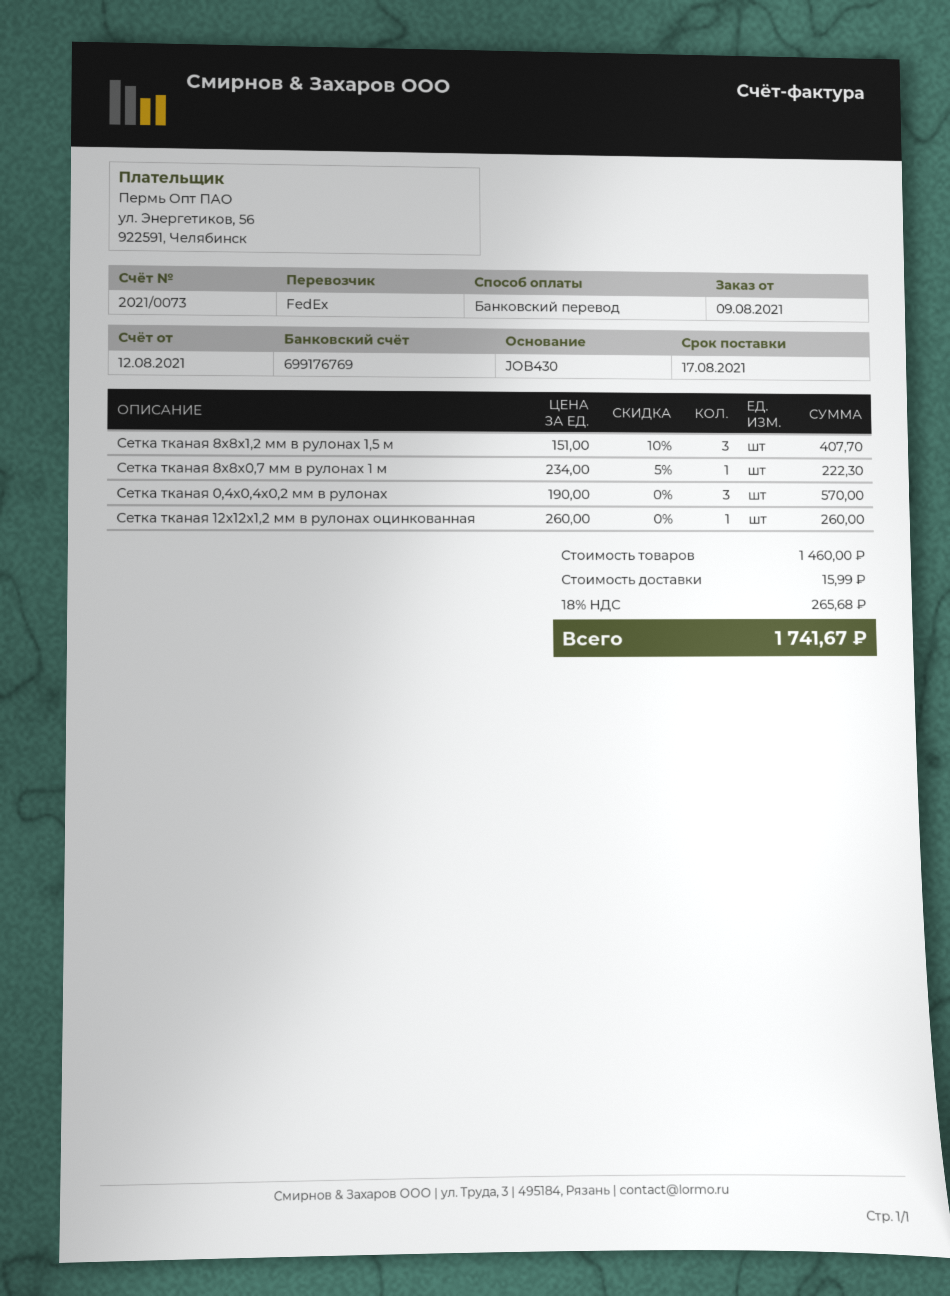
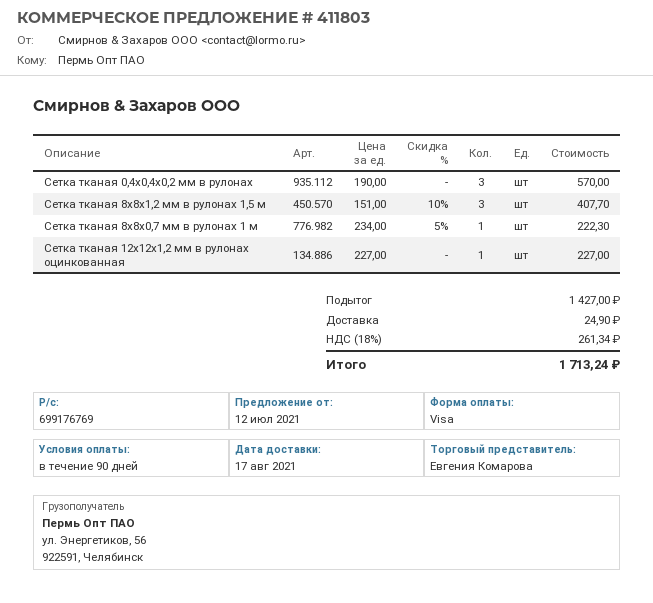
payment method: bank transfer -> Visa
Сетка тканая 12х12х1,2 мм в рулонах оцинкованная: 1 x 260.00 = 260.00 -> 1 x 227.00 = 227.00
subtotal: 1460.00 -> 1427.00
shipping: 15.99 -> 24.90
tax: 18% = 265.68 -> 18% = 261.34
total: 1741.67 -> 1713.24

